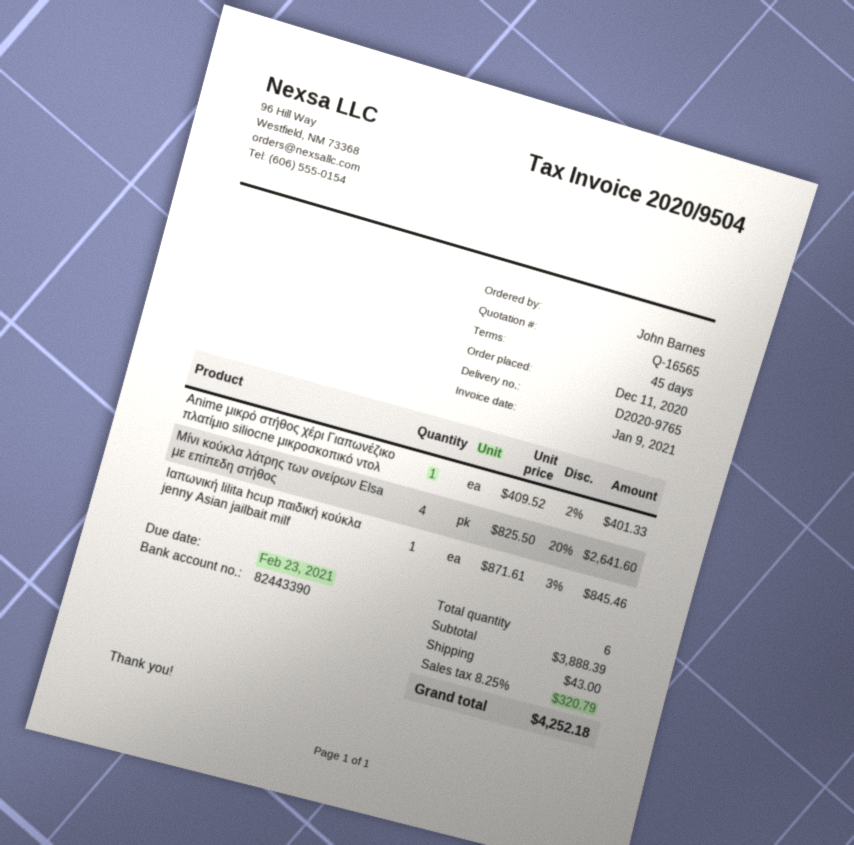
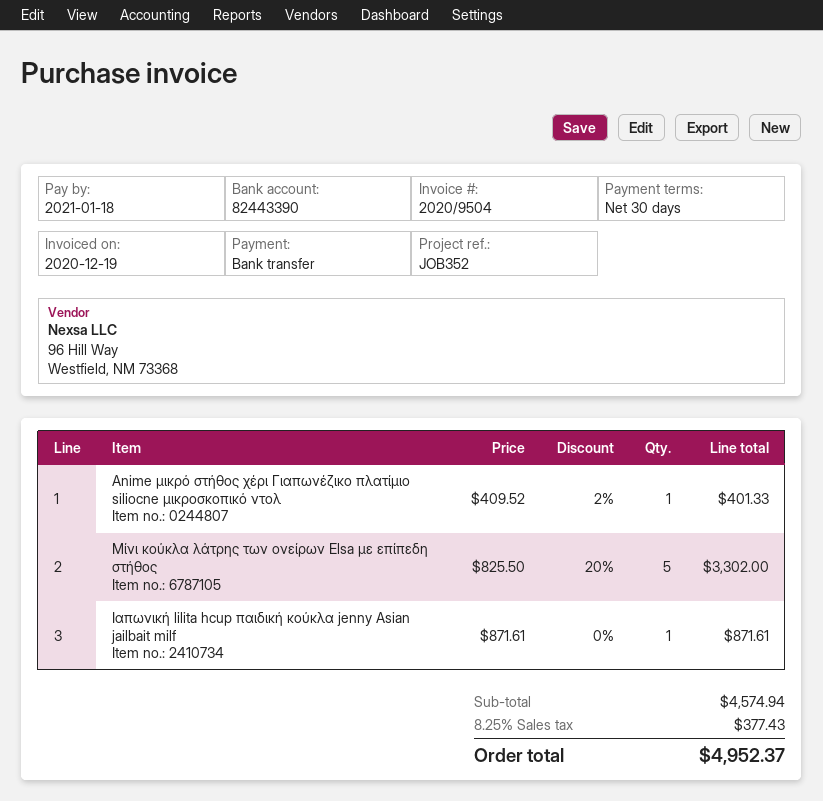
invoice date: 2021-01-09 -> 2020-12-19
payment terms: 45 days -> 30 days
due date: 2021-02-23 -> 2021-01-18
Μίνι κούκλα λάτρης των ονείρων Elsa με επίπεδη στήθος: 4 x 825.50 - 20% = 2641.60 -> 5 x 825.50 - 20% = 3302.00
Ιαπωνική lilita hcup παιδική κούκλα jenny Asian jailbait milf: 1 x 871.61 - 3% = 845.46 -> 1 x 871.61 = 871.61
subtotal: 3888.39 -> 4574.94
shipping: 43.00 -> none
tax: 8.25% = 320.79 -> 8.25% = 377.43
total: 4252.18 -> 4952.37

